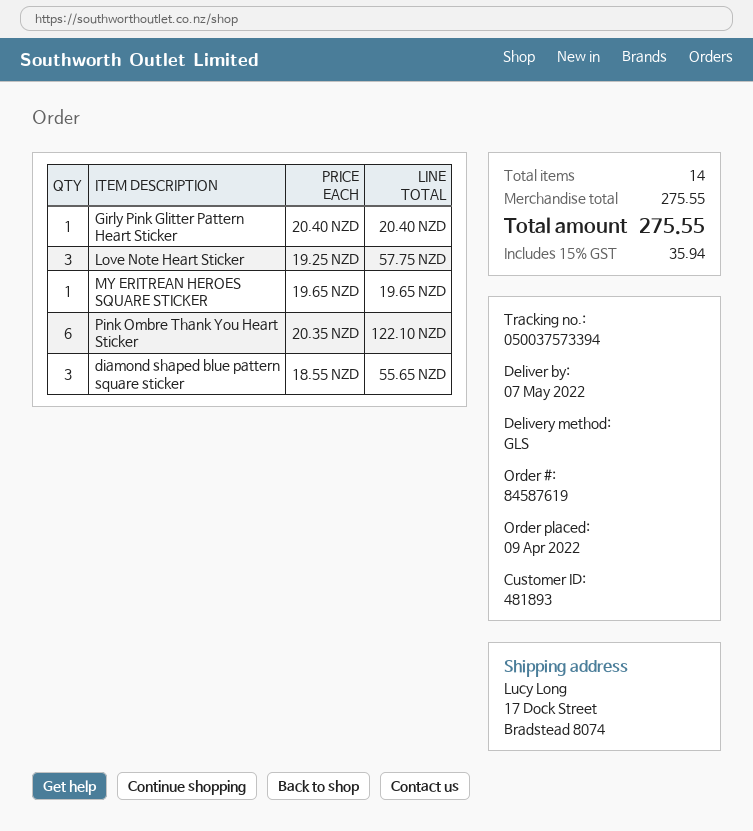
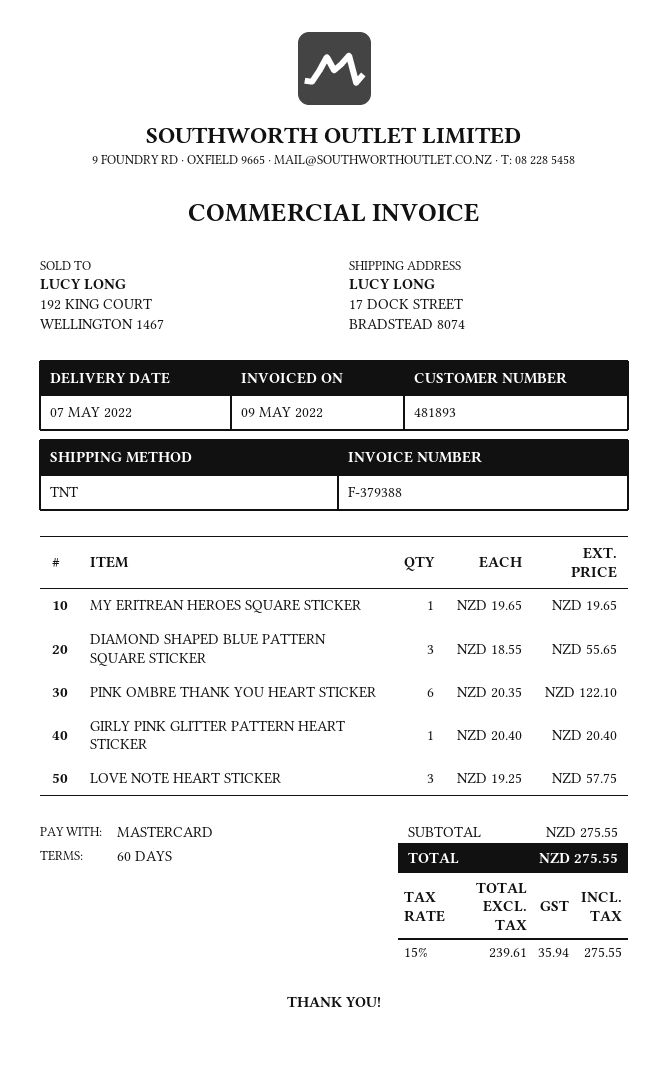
shipping method: GLS -> TNT

